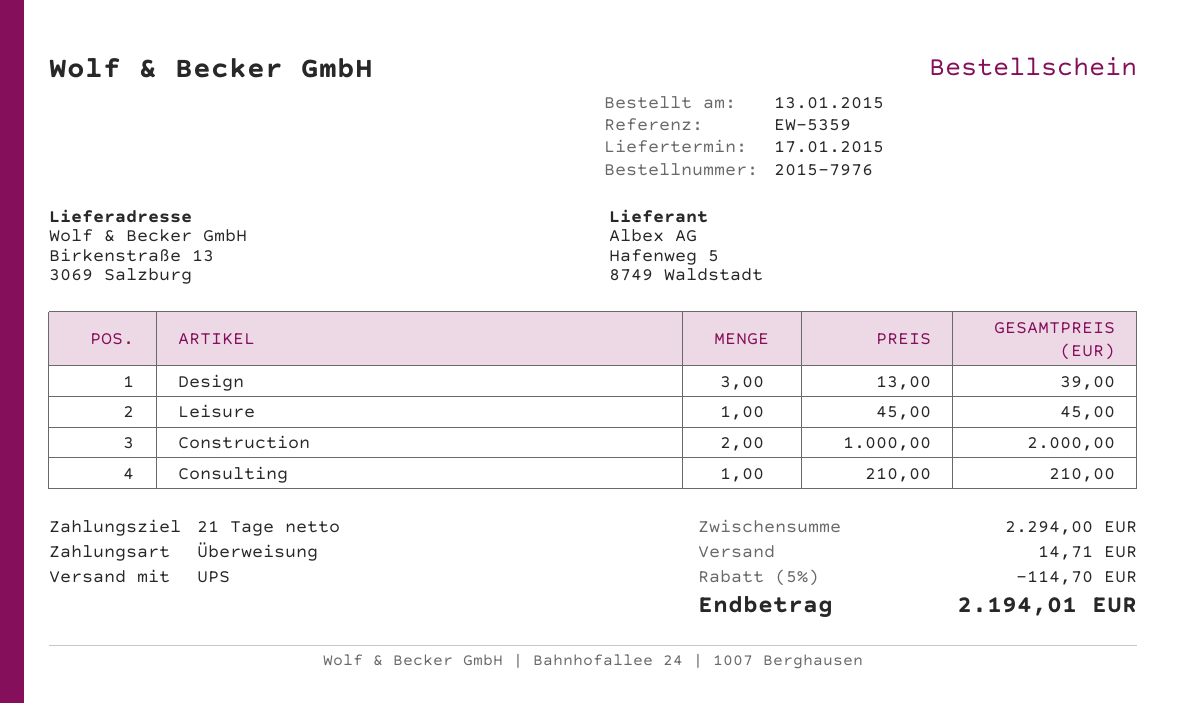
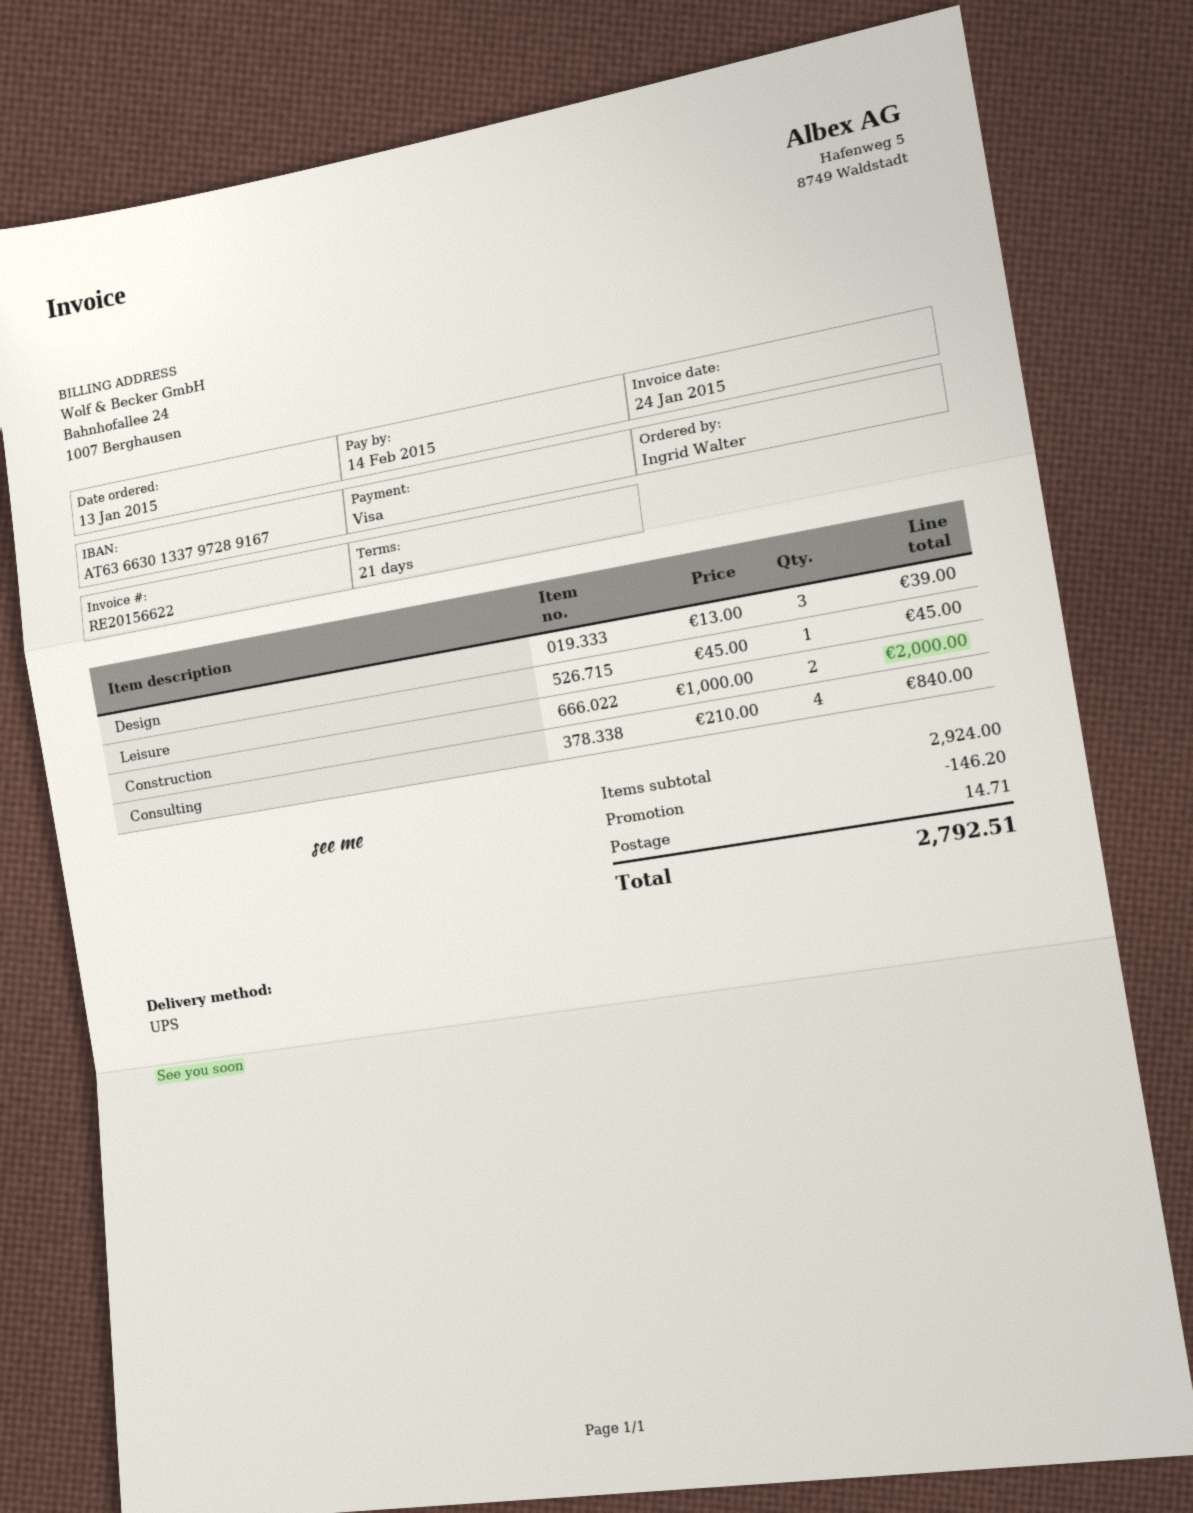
payment method: bank transfer -> Visa
Consulting: 1 x 210.00 = 210.00 -> 4 x 210.00 = 840.00
subtotal: 2294.00 -> 2924.00
discount: 114.70 -> 146.20
total: 2194.01 -> 2792.51

